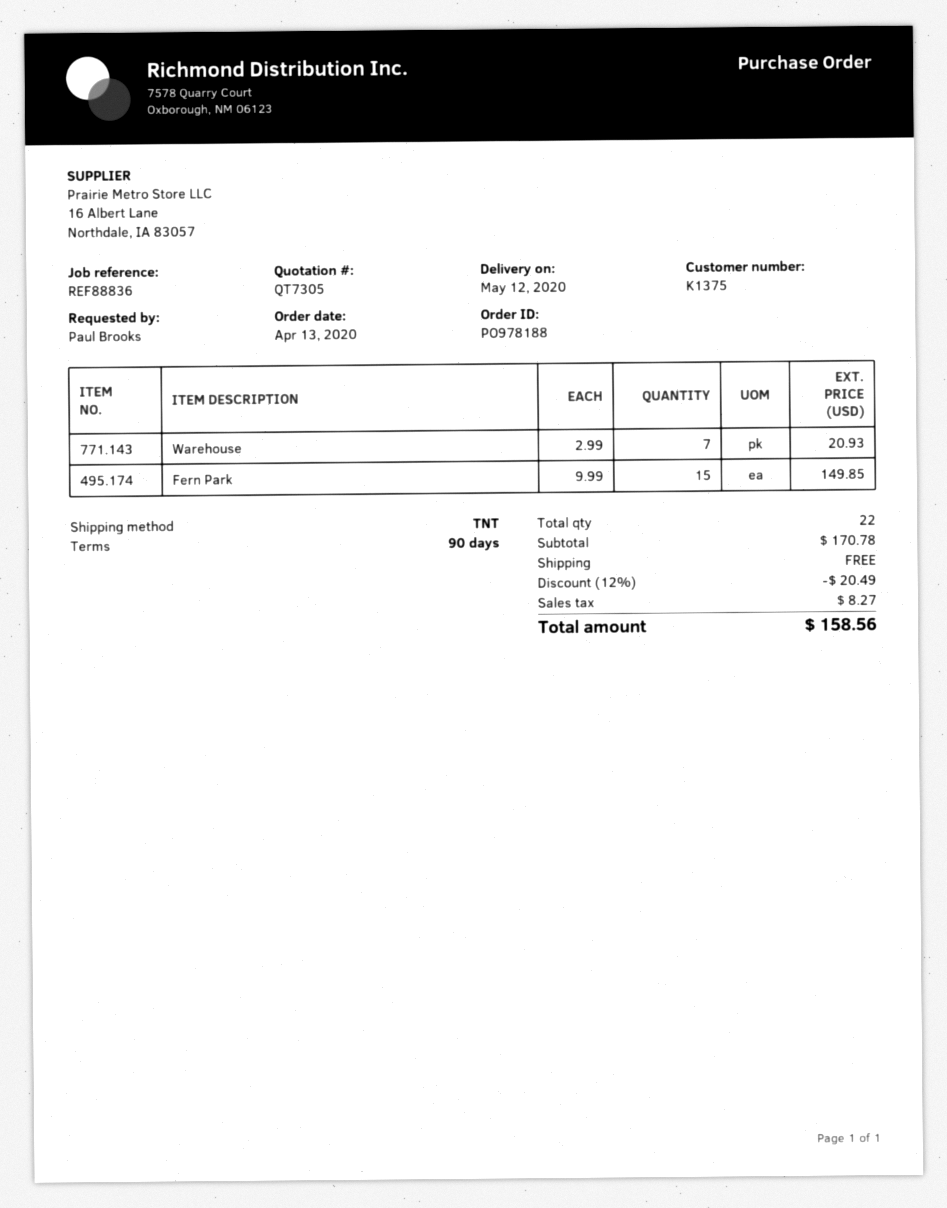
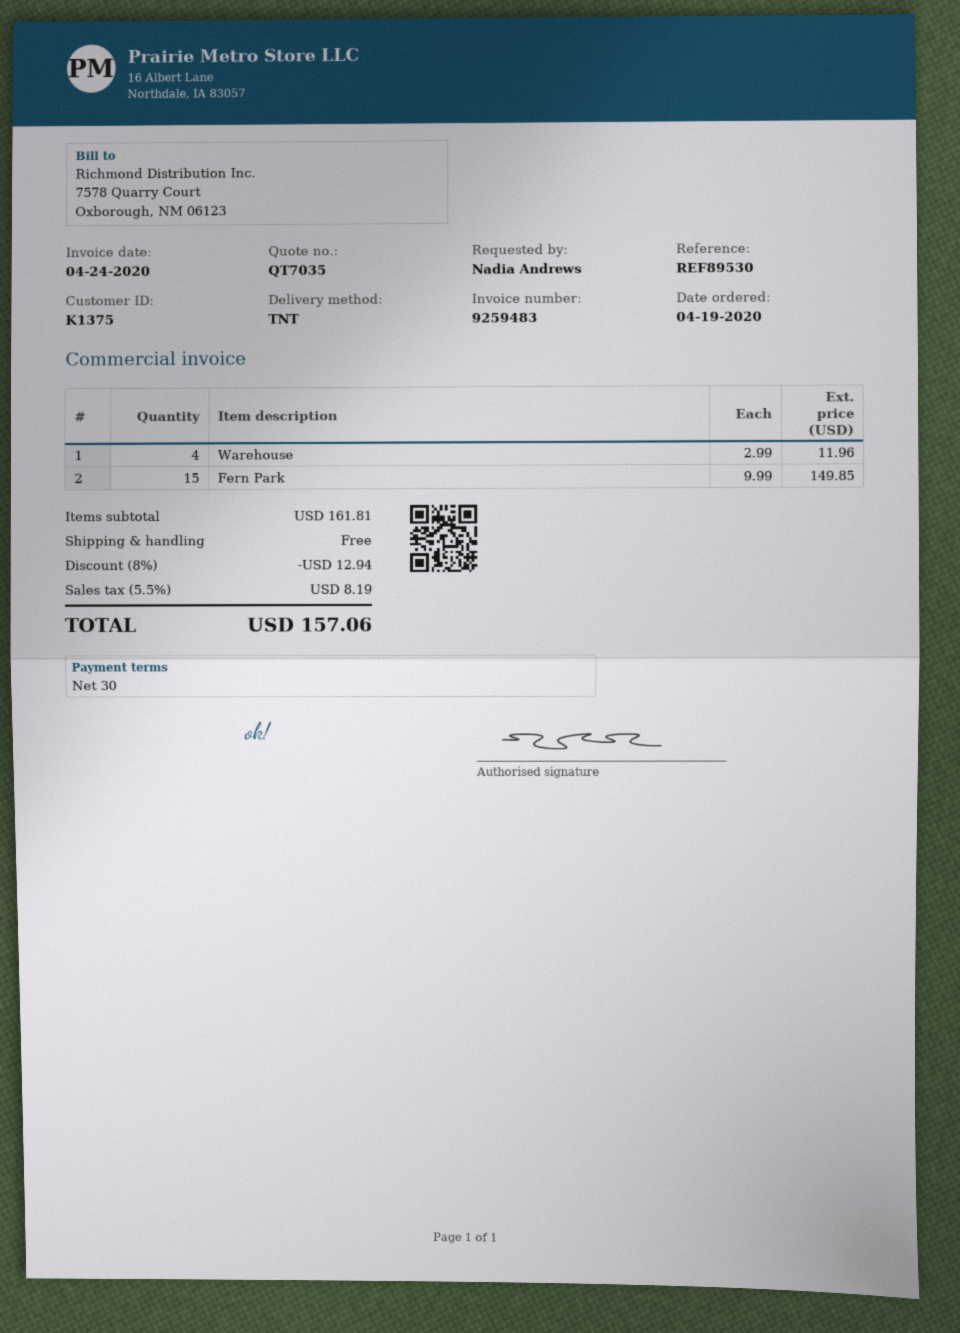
quote number: QT7305 -> QT7035
order date: 2020-04-13 -> 2020-04-19
payment terms: 90 days -> 30 days
reference: REF88836 -> REF89530
ordered by: Paul Brooks -> Nadia Andrews
Warehouse: 7 x 2.99 = 20.93 -> 4 x 2.99 = 11.96
subtotal: 170.78 -> 161.81
discount: 12% = 20.49 -> 8% = 12.94
tax: 8.27 -> 8.19
total: 158.56 -> 157.06

